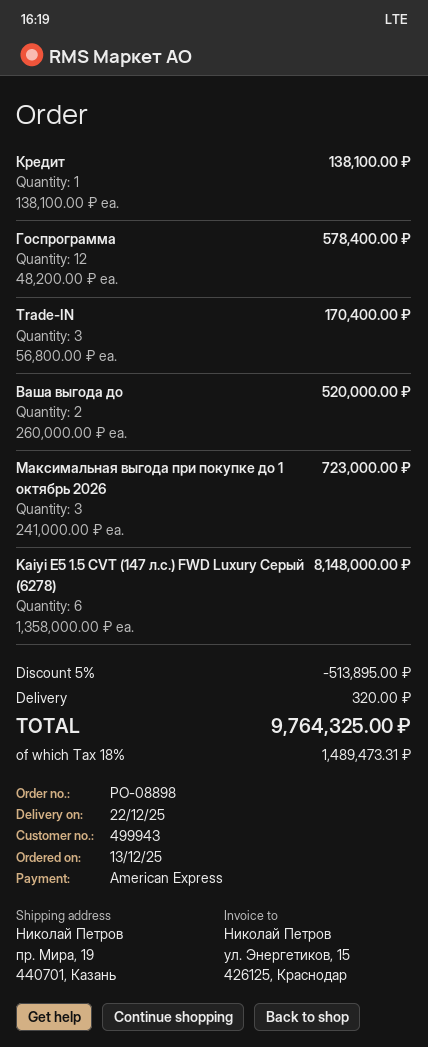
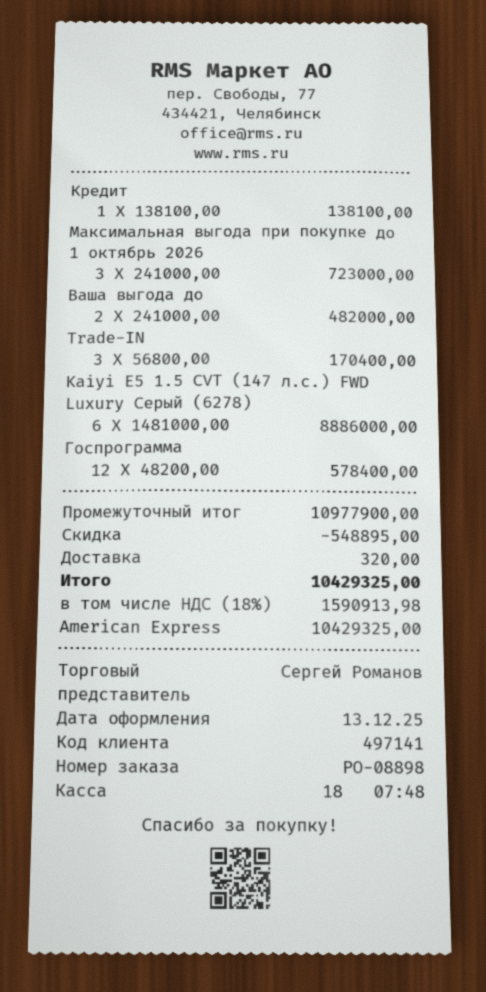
customer number: 499943 -> 497141
Ваша выгода до: 2 x 260000.00 = 520000.00 -> 2 x 241000.00 = 482000.00
Kaiyi E5 1.5 CVT (147 л.с.) FWD Luxury Серый (6278): 6 x 1358000.00 = 8148000.00 -> 6 x 1481000.00 = 8886000.00
discount: 513895.00 -> 548895.00
tax: 18% = 1489473.31 -> 18% = 1590913.98
total: 9764325.00 -> 10429325.00

